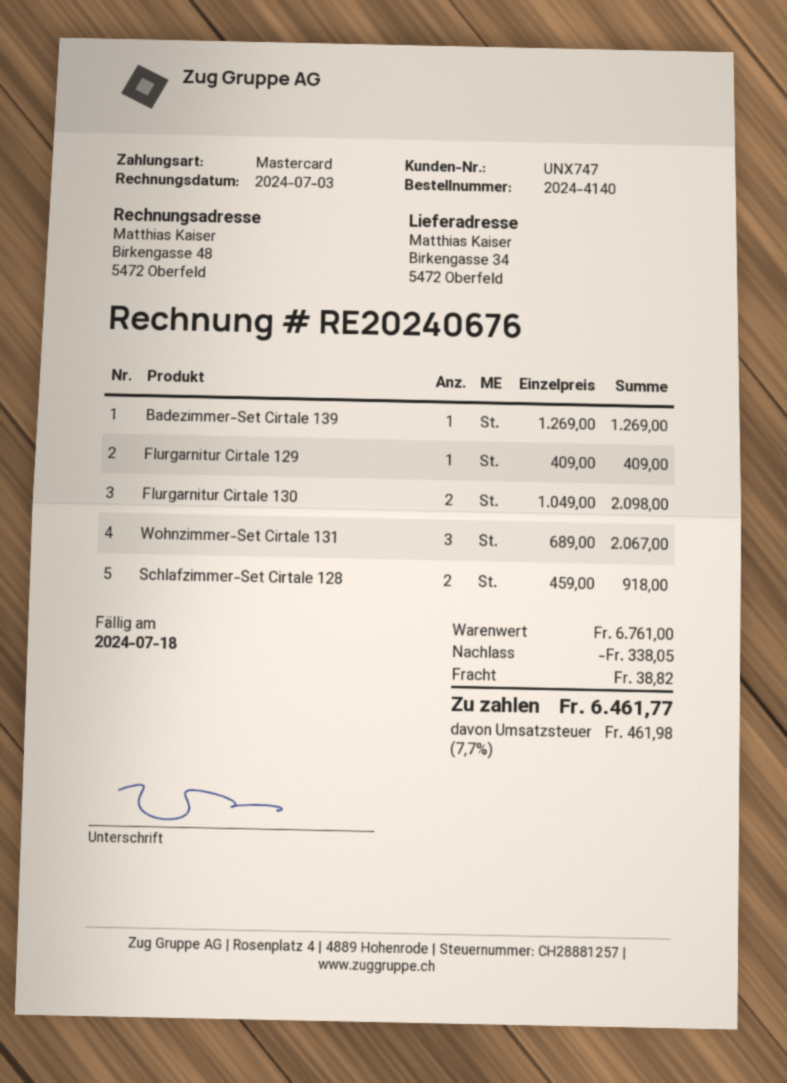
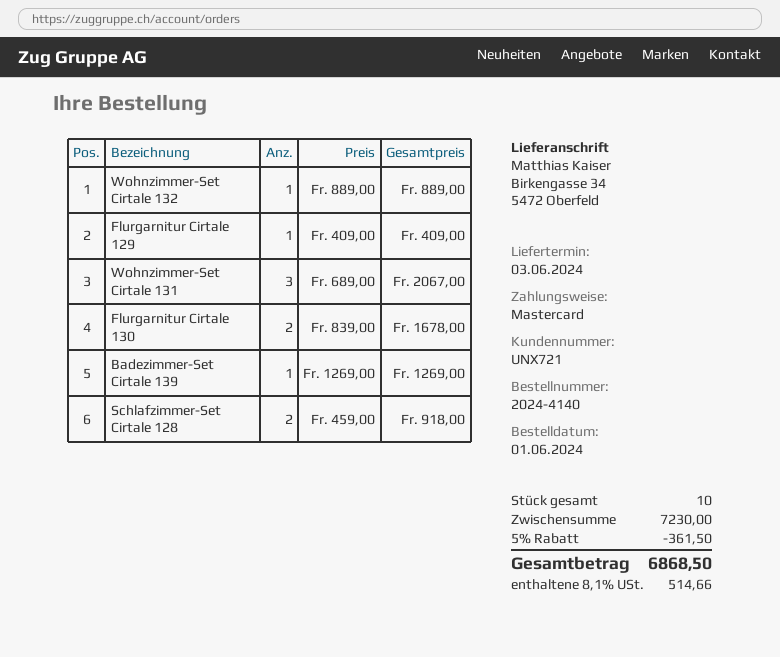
customer number: UNX747 -> UNX721
Flurgarnitur Cirtale 130: 2 x 1049.00 = 2098.00 -> 2 x 839.00 = 1678.00
Wohnzimmer-Set Cirtale 132: none -> 1 x 889.00 = 889.00
subtotal: 6761.00 -> 7230.00
discount: 338.05 -> 361.50
shipping: 38.82 -> none
tax: 7.7% = 461.98 -> 8.1% = 514.66
total: 6461.77 -> 6868.50

